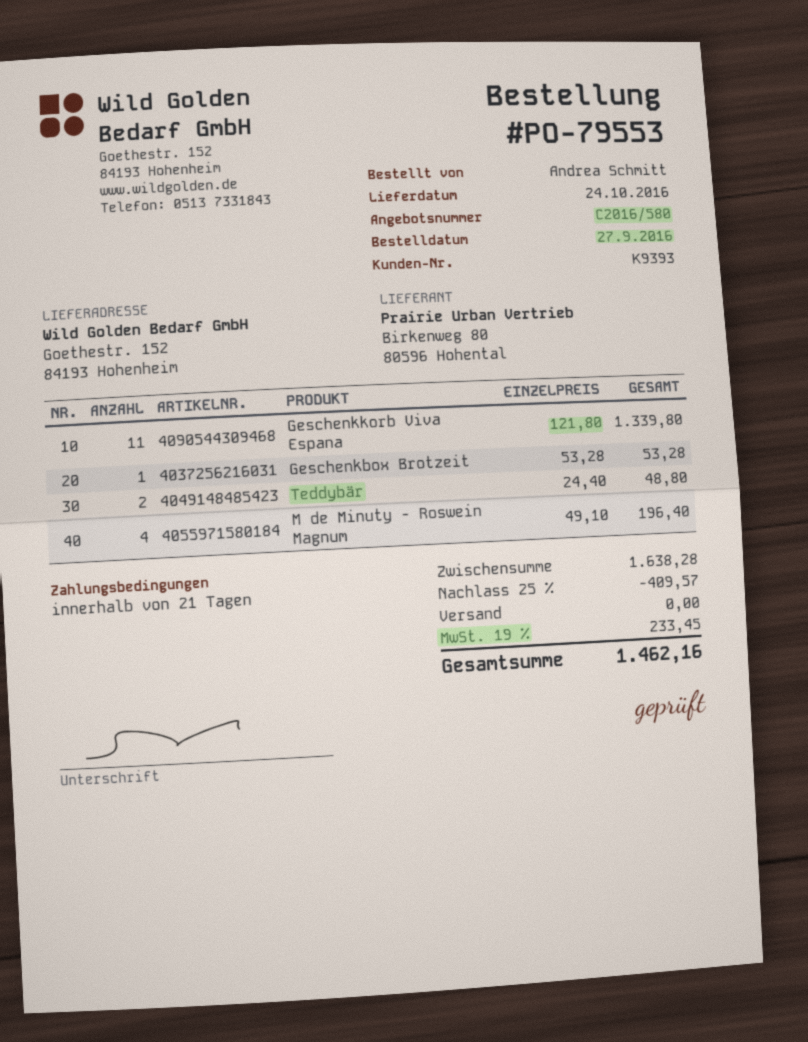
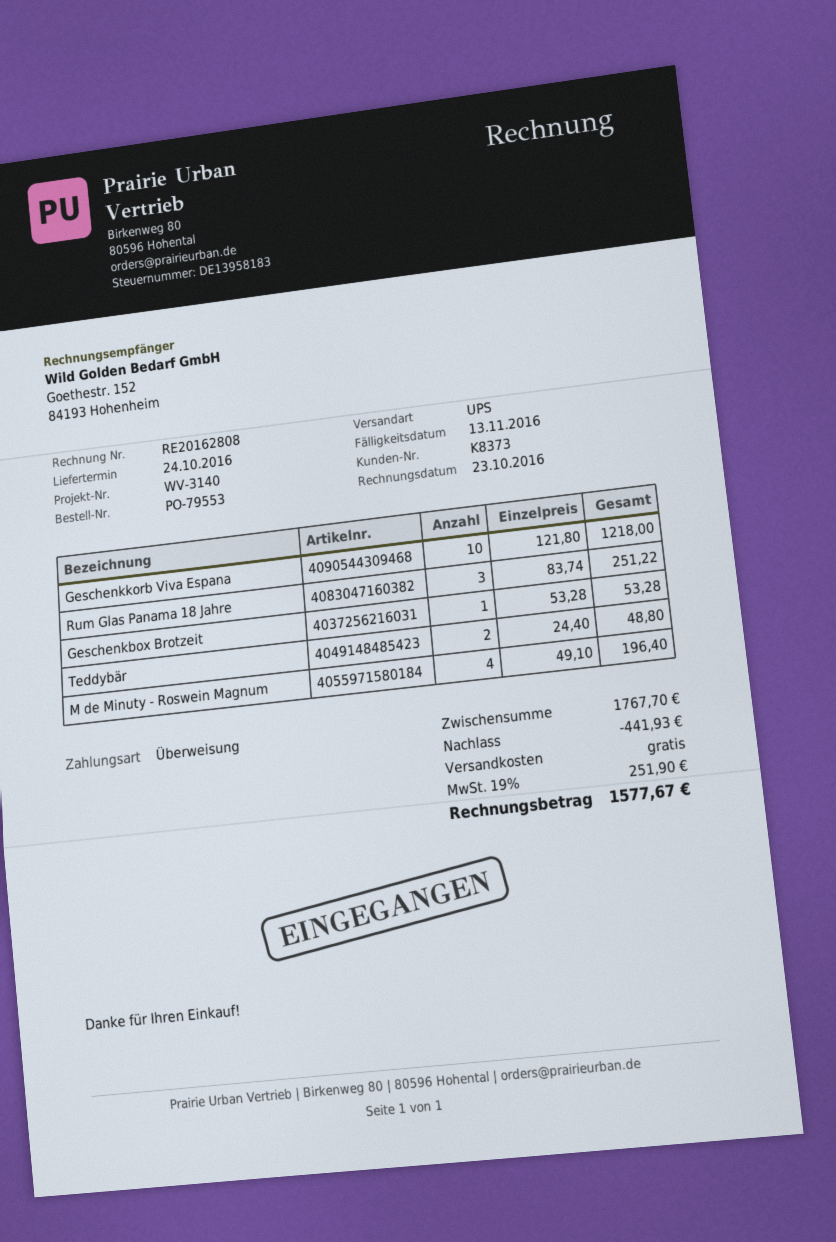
customer number: K9393 -> K8373
Geschenkkorb Viva Espana: 11 x 121.80 = 1339.80 -> 10 x 121.80 = 1218.00
Rum Glas Panama 18 Jahre: none -> 3 x 83.74 = 251.22
subtotal: 1638.28 -> 1767.70
discount: 409.57 -> 441.93
tax: 19% = 233.45 -> 19% = 251.90
total: 1462.16 -> 1577.67

